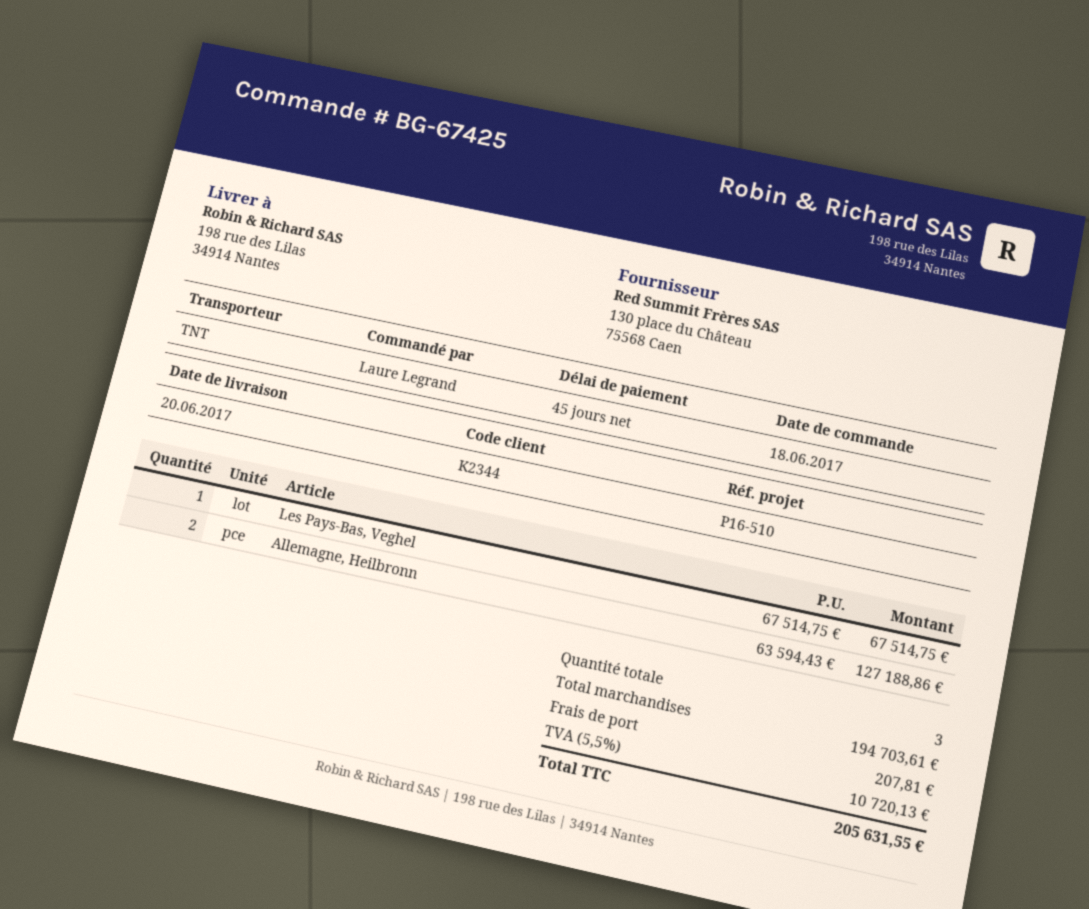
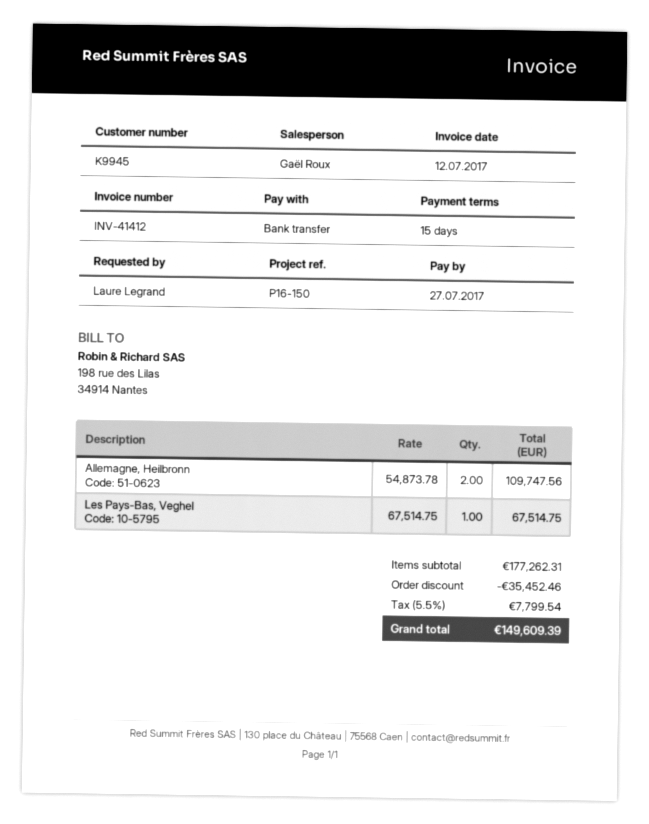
payment terms: 45 days -> 15 days
customer number: K2344 -> K9945
reference: P16-510 -> P16-150
Allemagne, Heilbronn: 2 x 63594.43 = 127188.86 -> 2 x 54873.78 = 109747.56
subtotal: 194703.61 -> 177262.31
discount: none -> 35452.46
shipping: 207.81 -> none
tax: 5.5% = 10720.13 -> 5.5% = 7799.54
total: 205631.55 -> 149609.39

